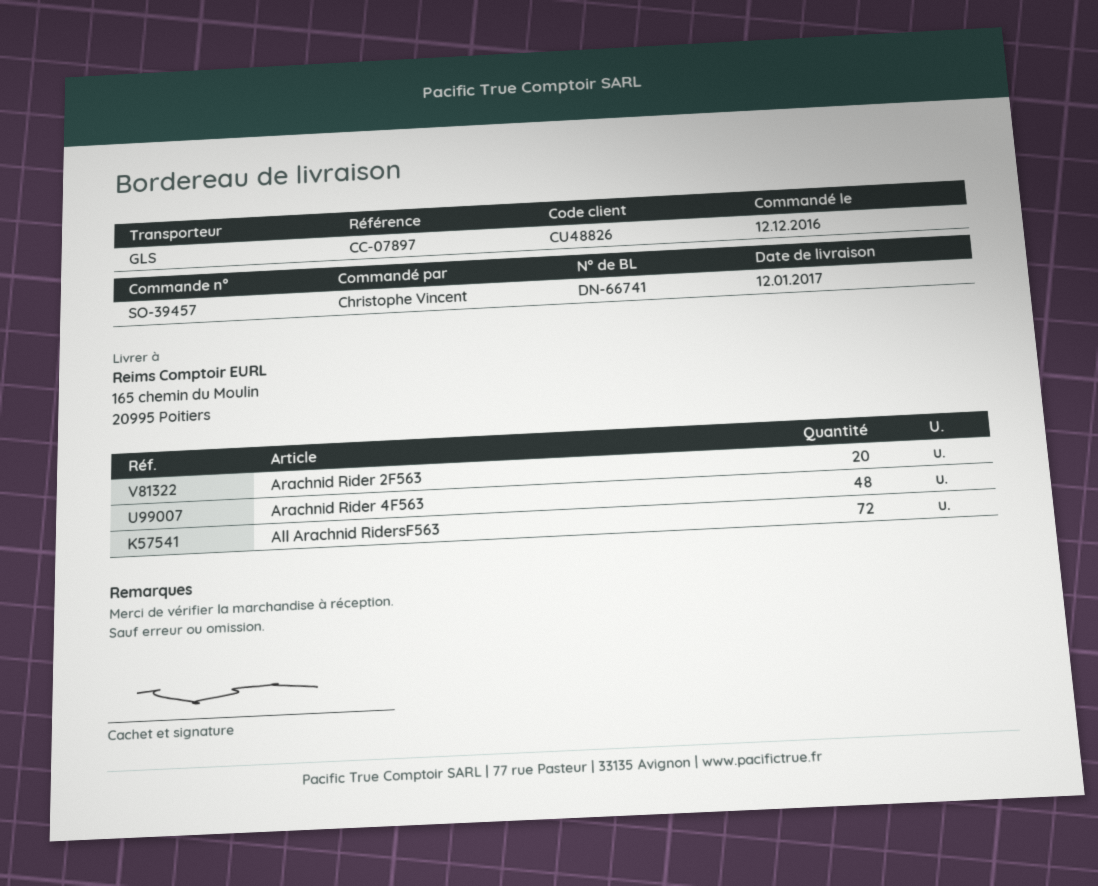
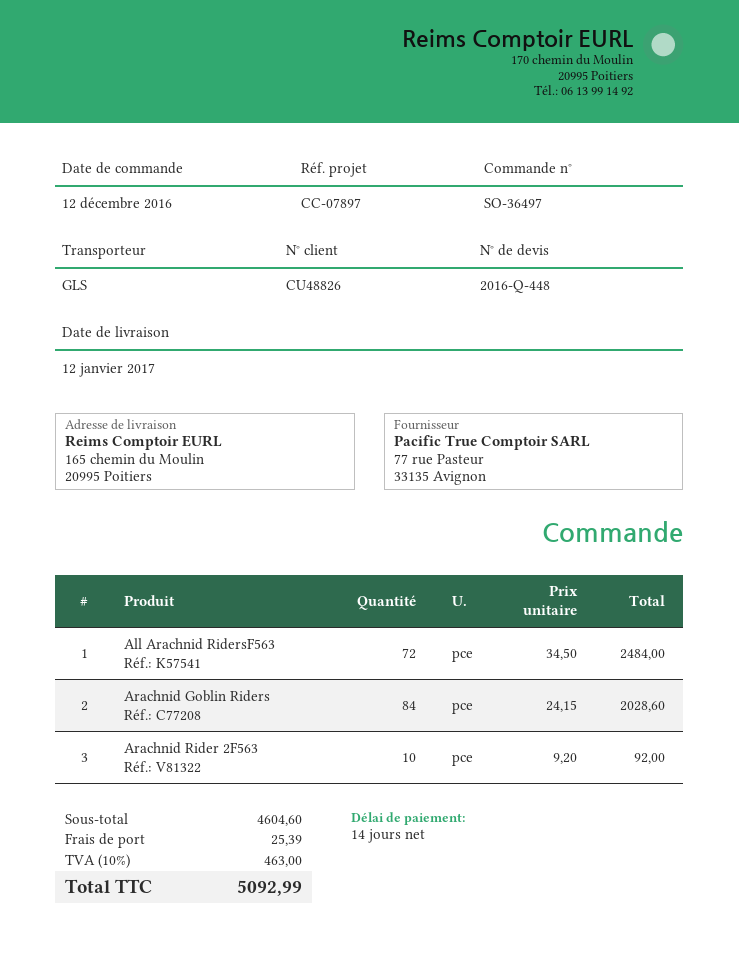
order number: SO-39457 -> SO-36497
Arachnid Rider 2F563: 20 -> 10
Arachnid Rider 4F563: 48 -> none
Arachnid Goblin Riders: none -> 84

